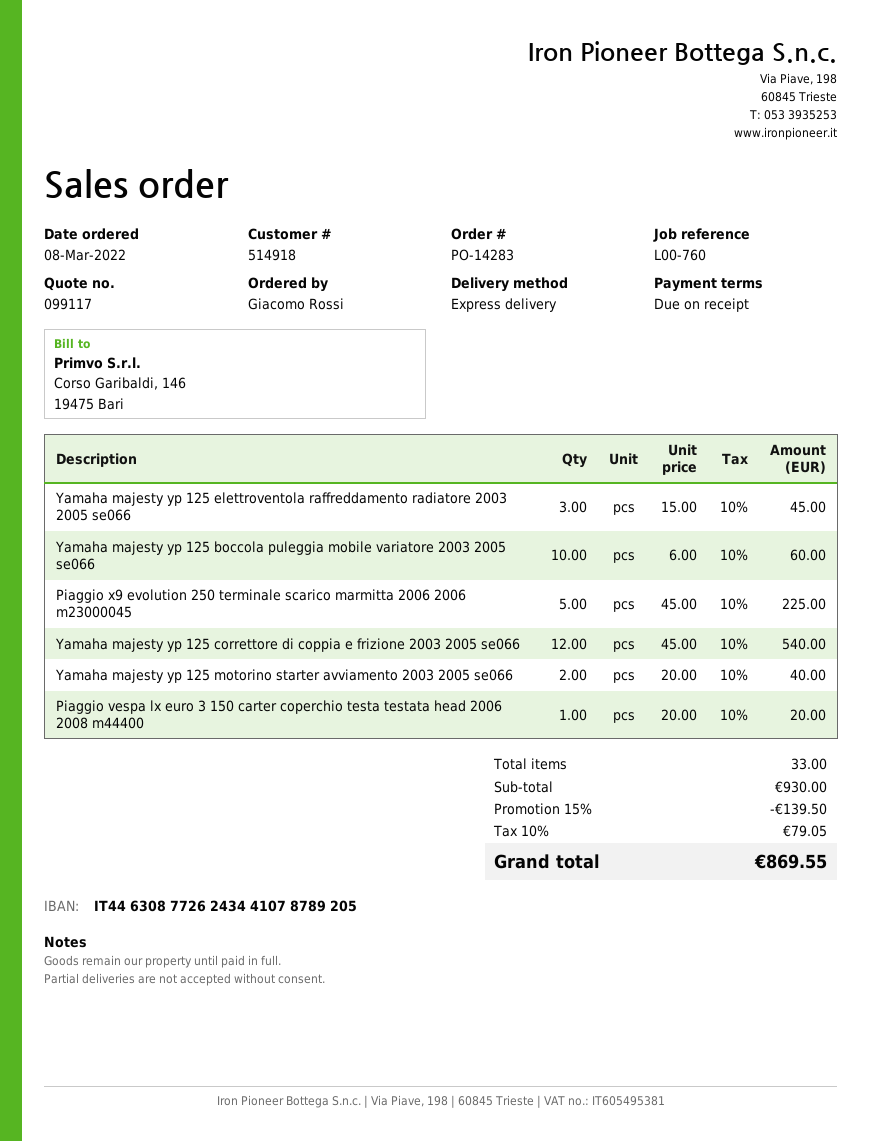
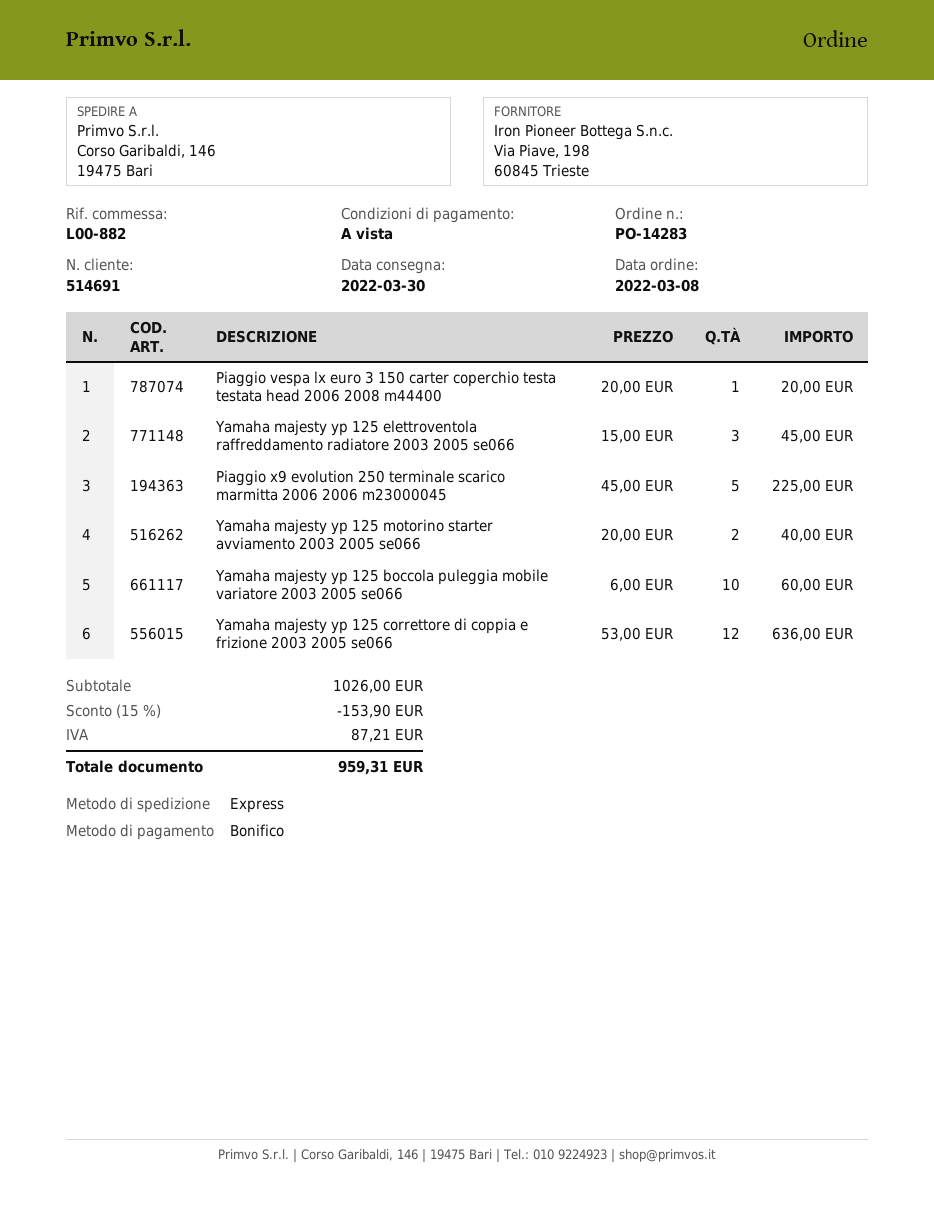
customer number: 514918 -> 514691
reference: L00-760 -> L00-882
Yamaha majesty yp 125 correttore di coppia e frizione 2003 2005 se066: 12 x 45.00 = 540.00 -> 12 x 53.00 = 636.00
subtotal: 930.00 -> 1026.00
discount: 15% = 139.50 -> 15% = 153.90
tax: 79.05 -> 87.21
total: 869.55 -> 959.31

